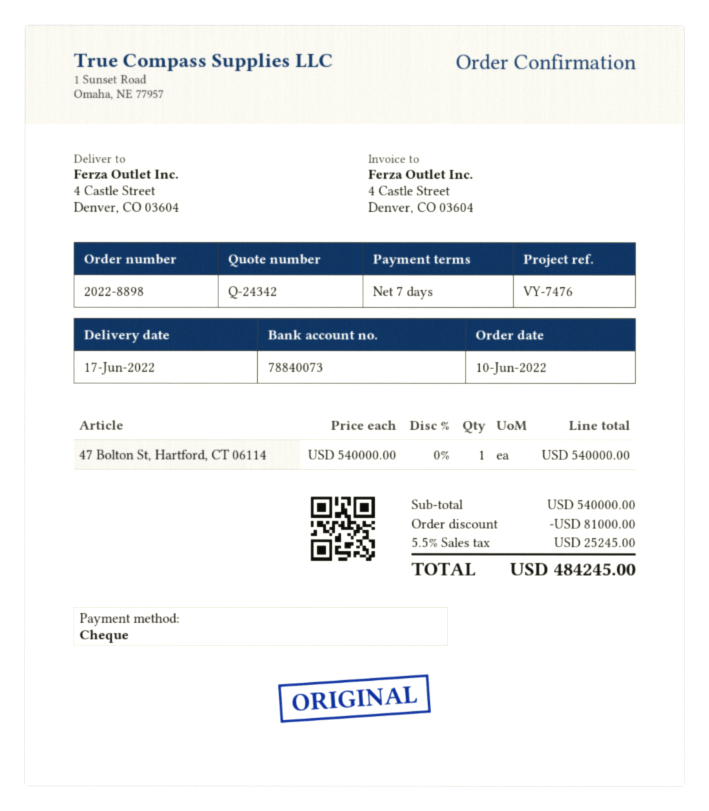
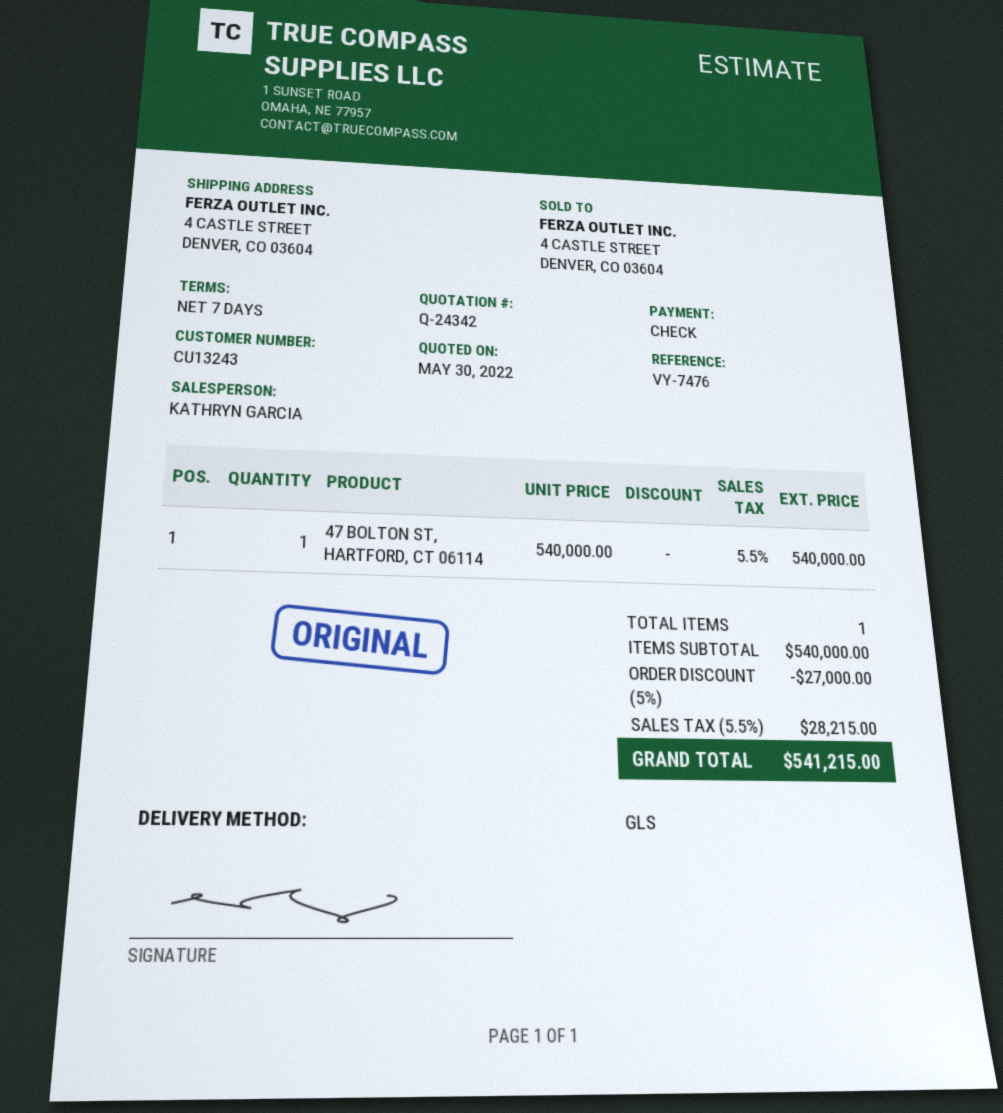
discount: 81000.00 -> 27000.00
tax: 5.5% = 25245.00 -> 5.5% = 28215.00
total: 484245.00 -> 541215.00

